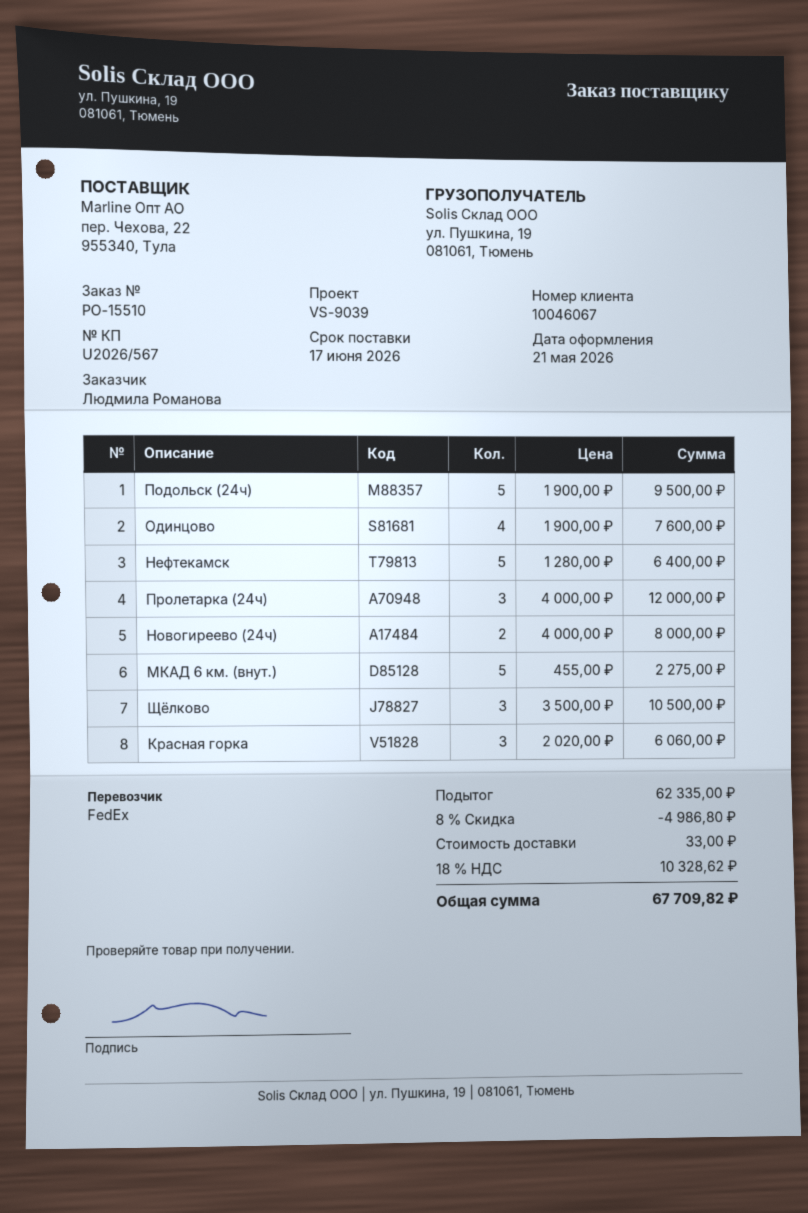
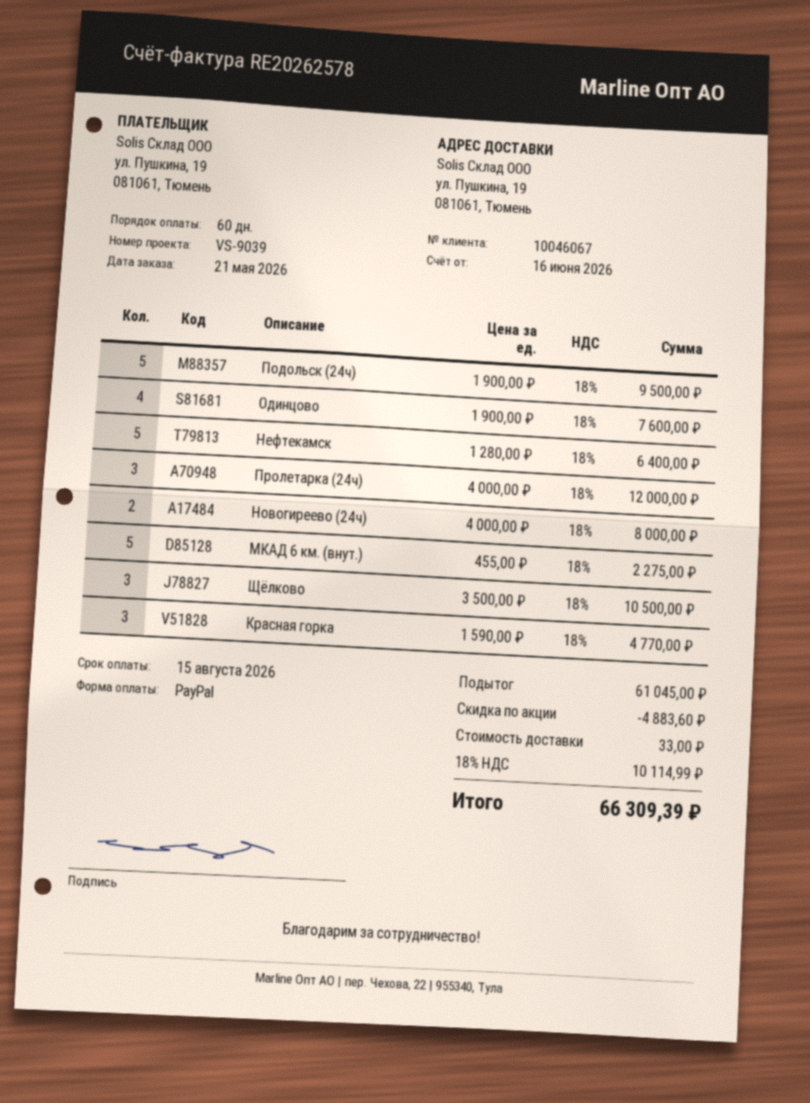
Красная горка: 3 x 2020.00 = 6060.00 -> 3 x 1590.00 = 4770.00
subtotal: 62335.00 -> 61045.00
discount: 4986.80 -> 4883.60
tax: 18% = 10328.62 -> 18% = 10114.99
total: 67709.82 -> 66309.39

